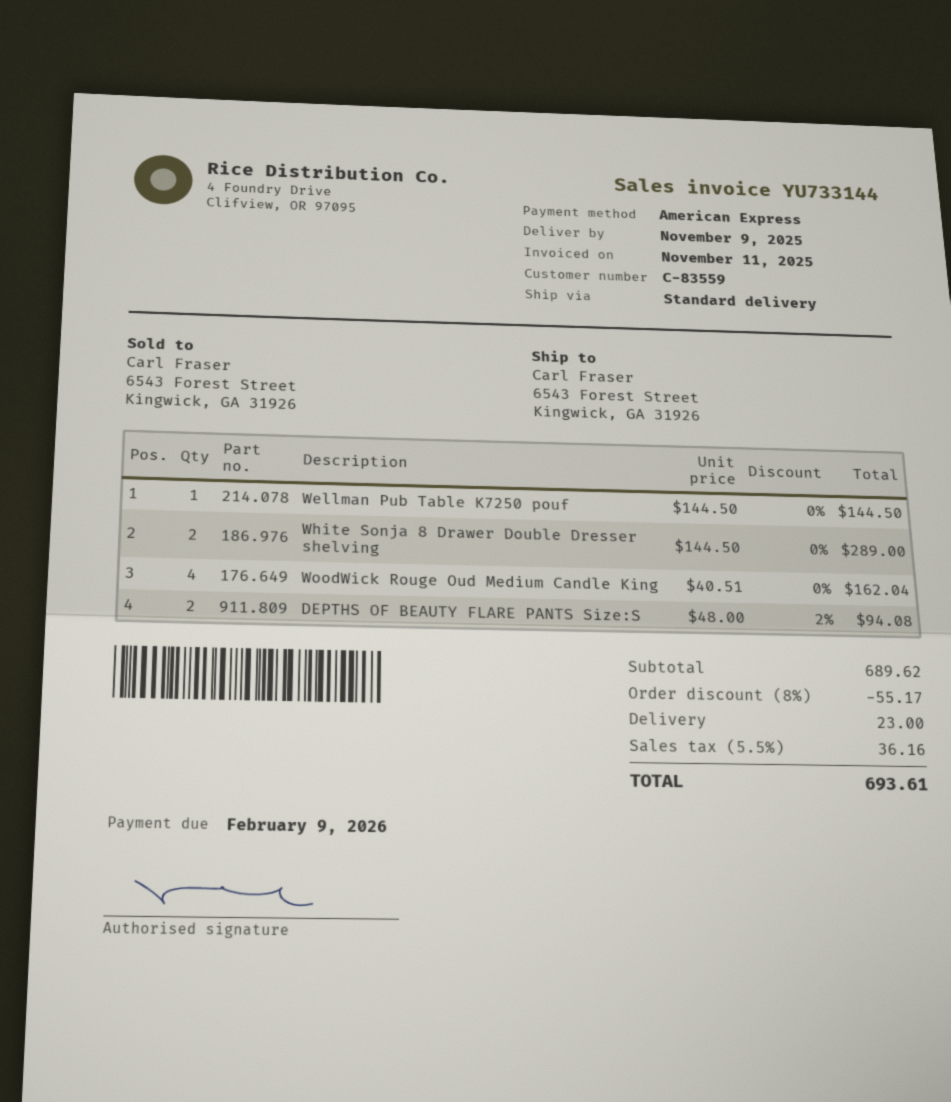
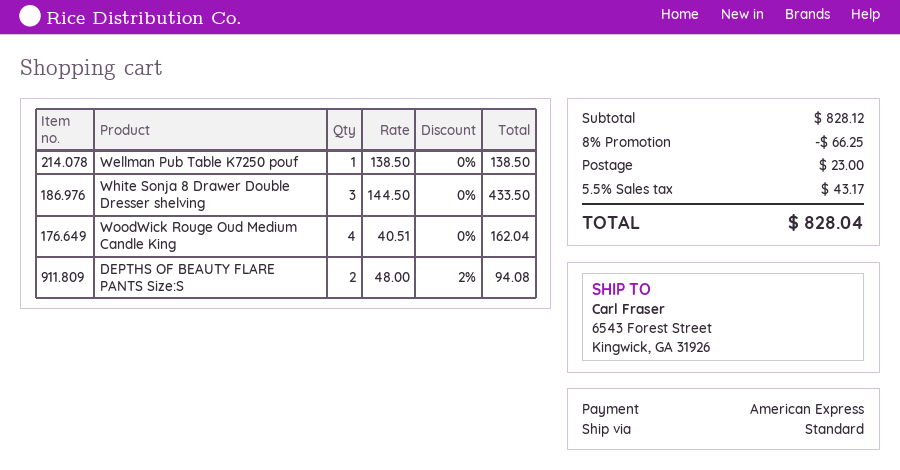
Wellman Pub Table K7250 pouf: 1 x 144.50 = 144.50 -> 1 x 138.50 = 138.50
White Sonja 8 Drawer Double Dresser shelving: 2 x 144.50 = 289.00 -> 3 x 144.50 = 433.50
subtotal: 689.62 -> 828.12
discount: 8% = 55.17 -> 8% = 66.25
tax: 5.5% = 36.16 -> 5.5% = 43.17
total: 693.61 -> 828.04

